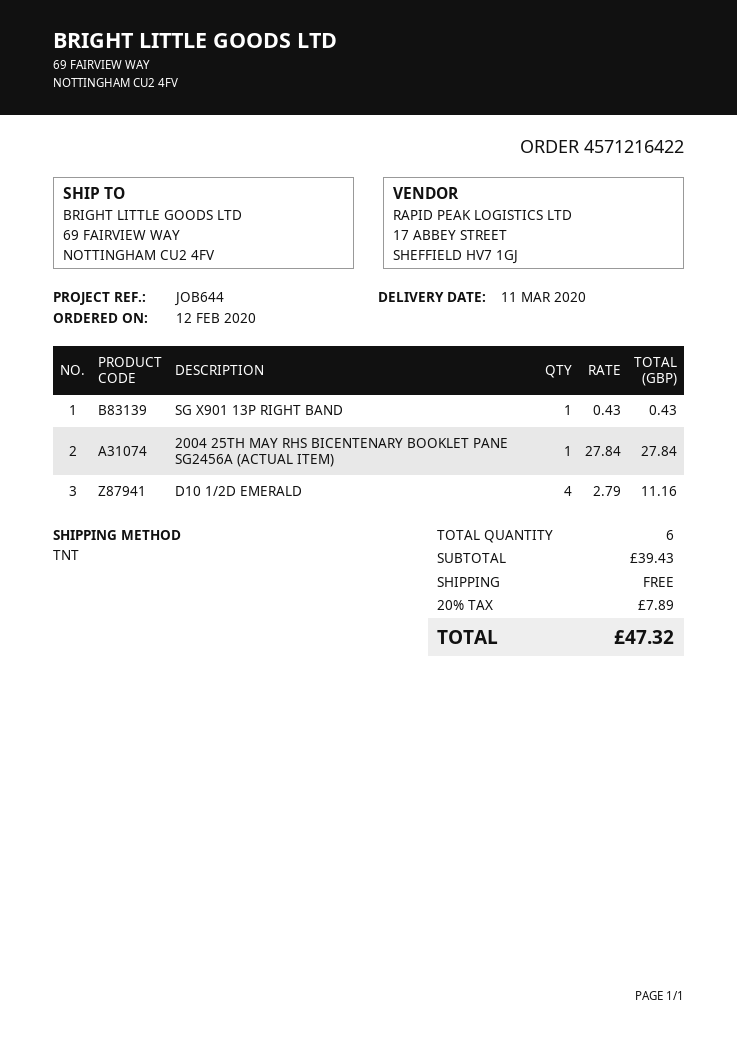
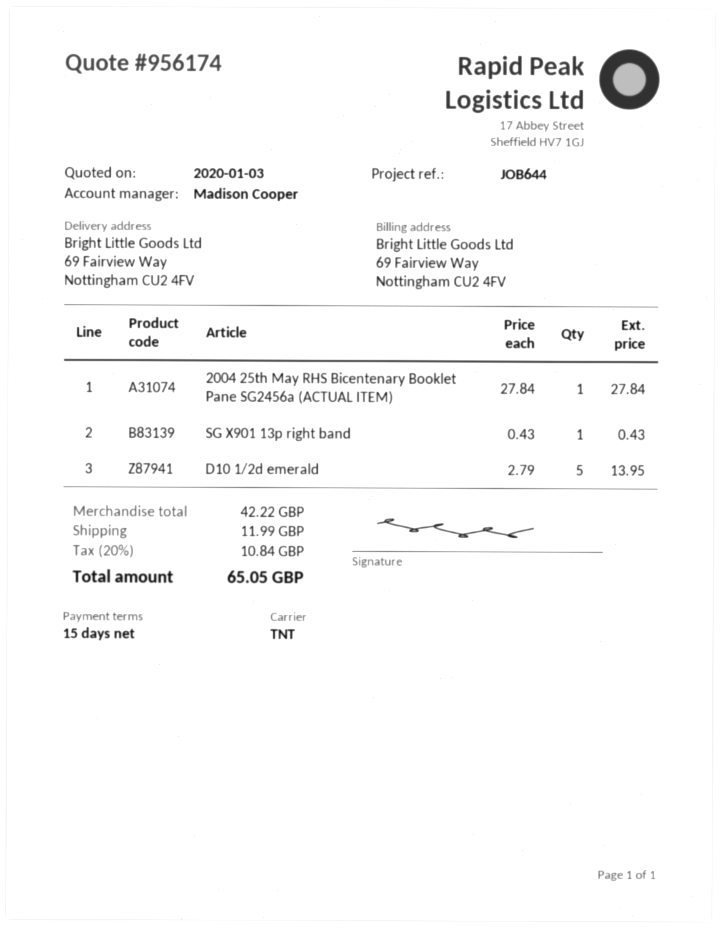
D10 1/2D EMERALD: 4 x 2.79 = 11.16 -> 5 x 2.79 = 13.95
subtotal: 39.43 -> 42.22
shipping: 0.00 -> 11.99
tax: 20% = 7.89 -> 20% = 10.84
total: 47.32 -> 65.05

